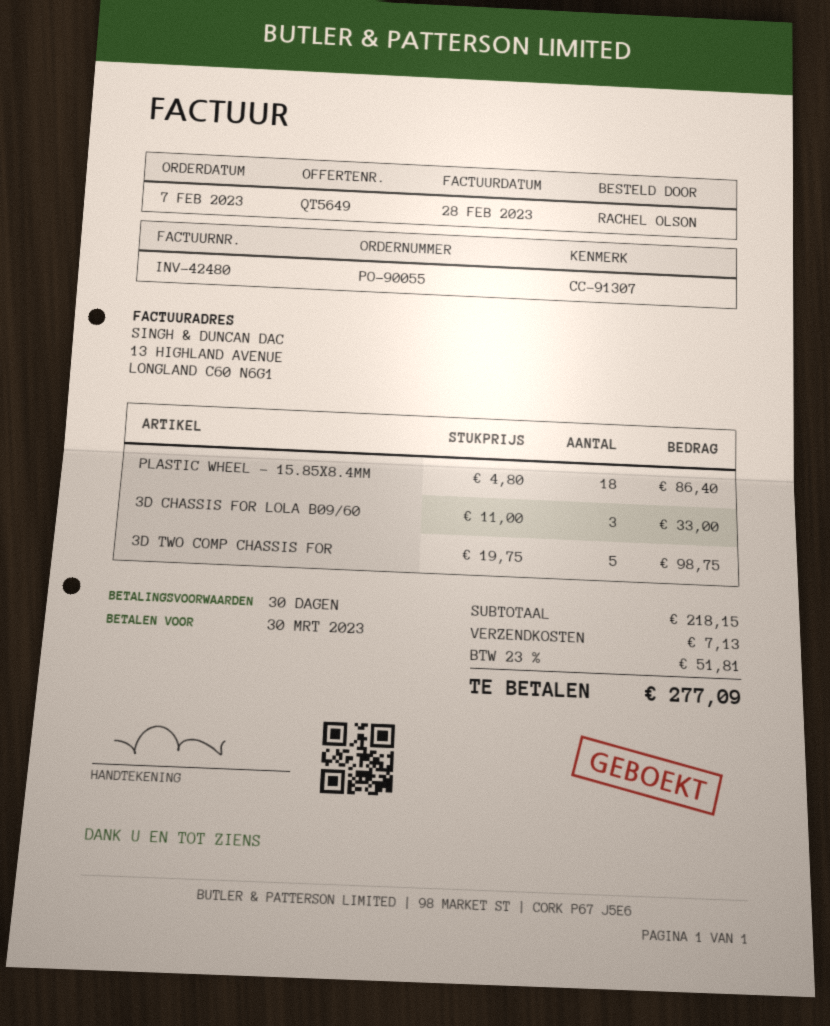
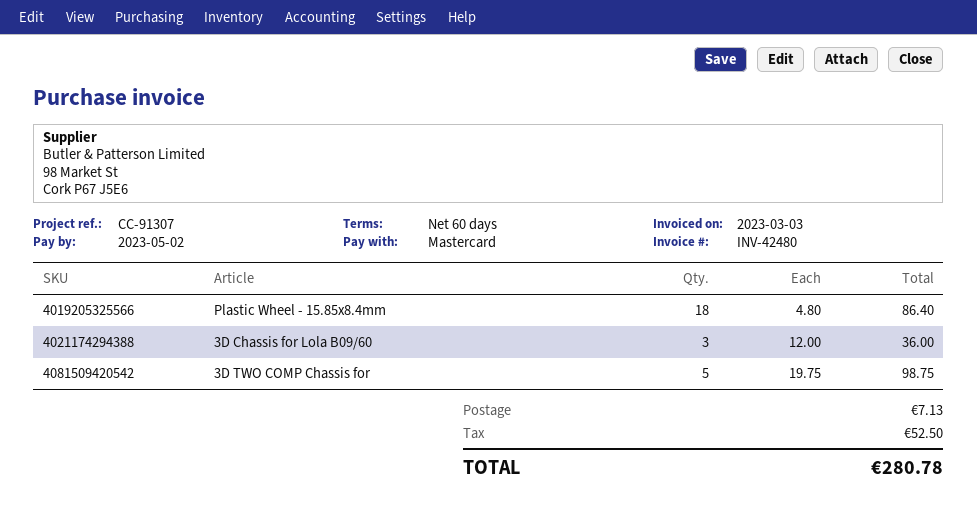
invoice date: 2023-02-28 -> 2023-03-03
payment terms: 30 days -> 60 days
due date: 2023-03-30 -> 2023-05-02
3D CHASSIS FOR LOLA B09/60: 3 x 11.00 = 33.00 -> 3 x 12.00 = 36.00
tax: 51.81 -> 52.50
total: 277.09 -> 280.78

